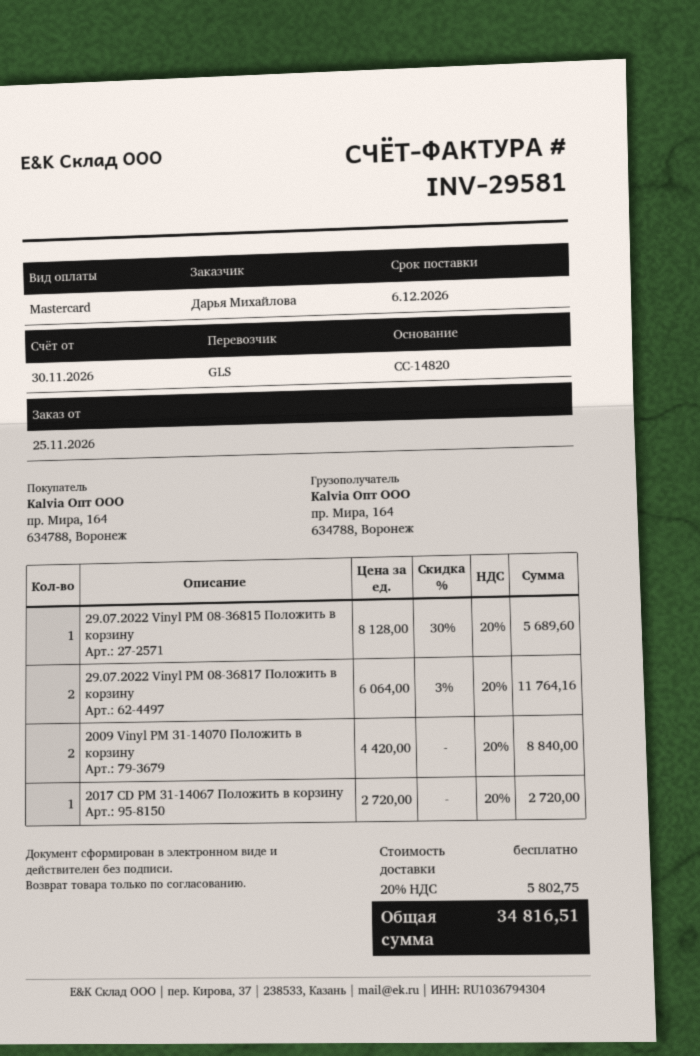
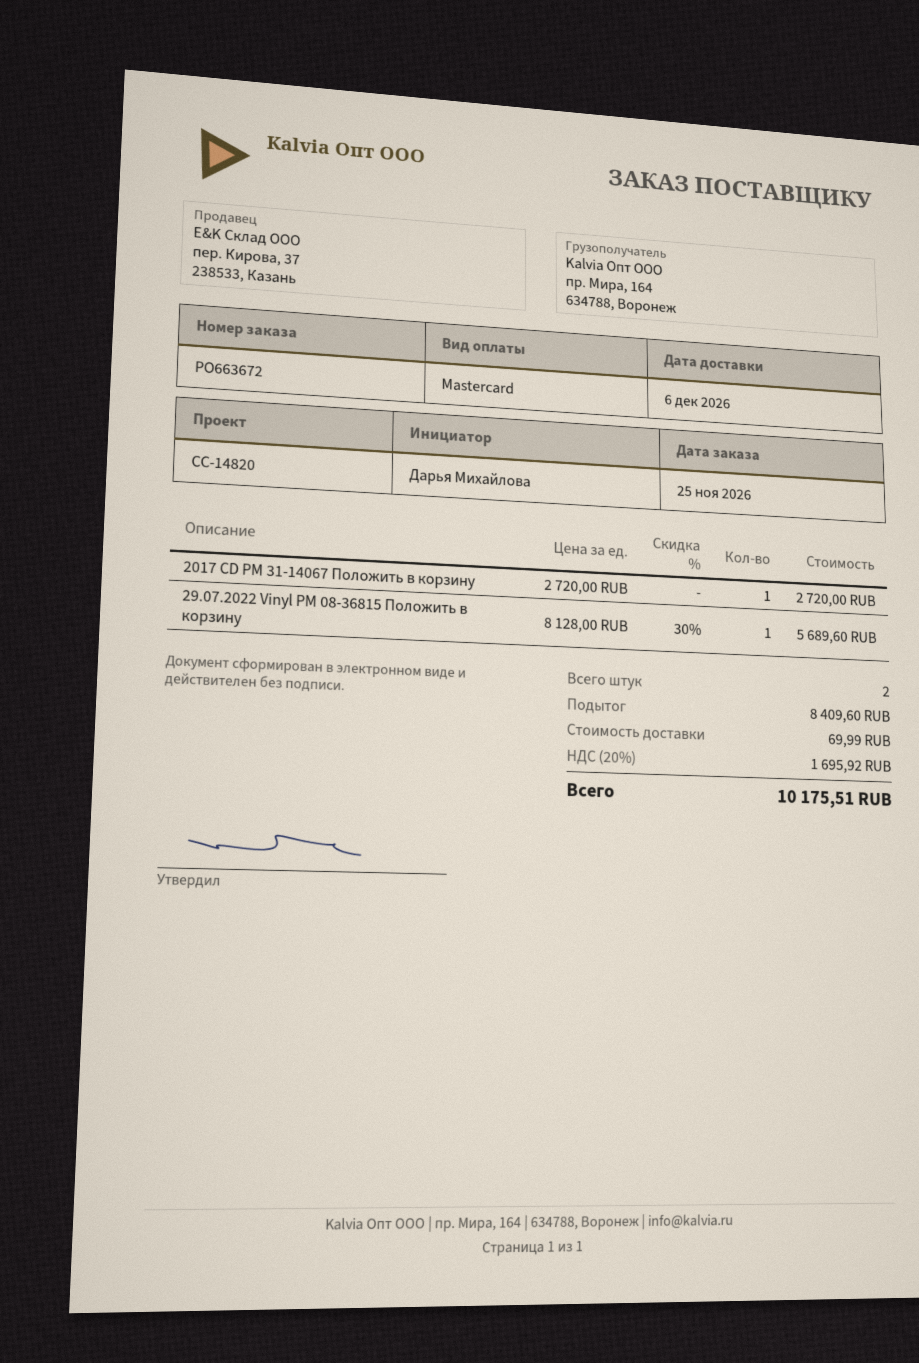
29.07.2022 Vinyl PM 08-36817 Положить в корзину: 2 x 6064.00 - 3% = 11764.16 -> none
2009 Vinyl PM 31-14070 Положить в корзину: 2 x 4420.00 = 8840.00 -> none
shipping: 0.00 -> 69.99
tax: 20% = 5802.75 -> 20% = 1695.92
total: 34816.51 -> 10175.51

